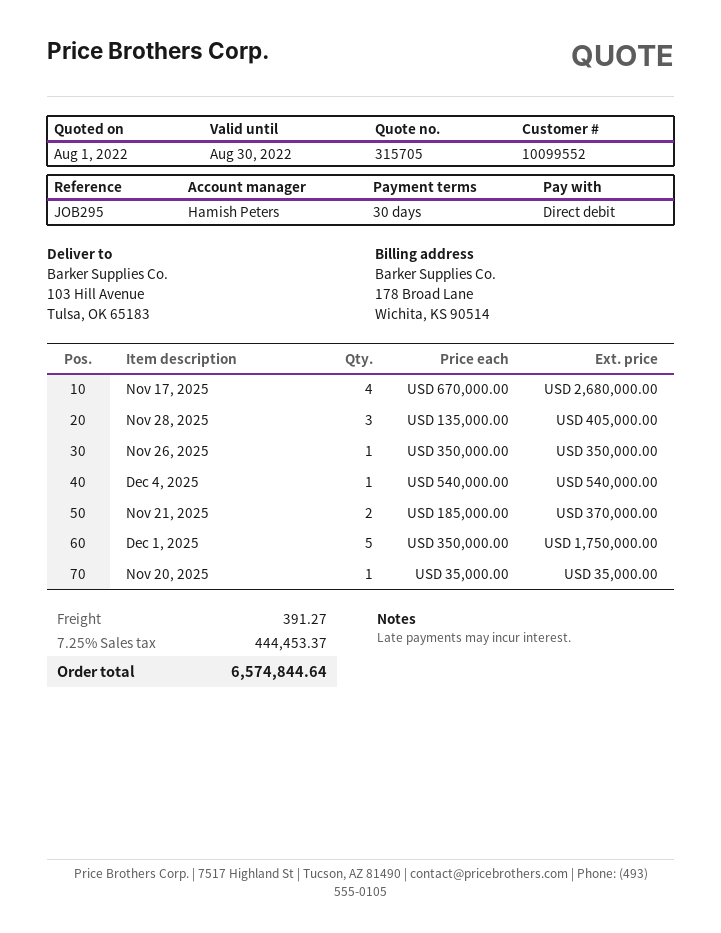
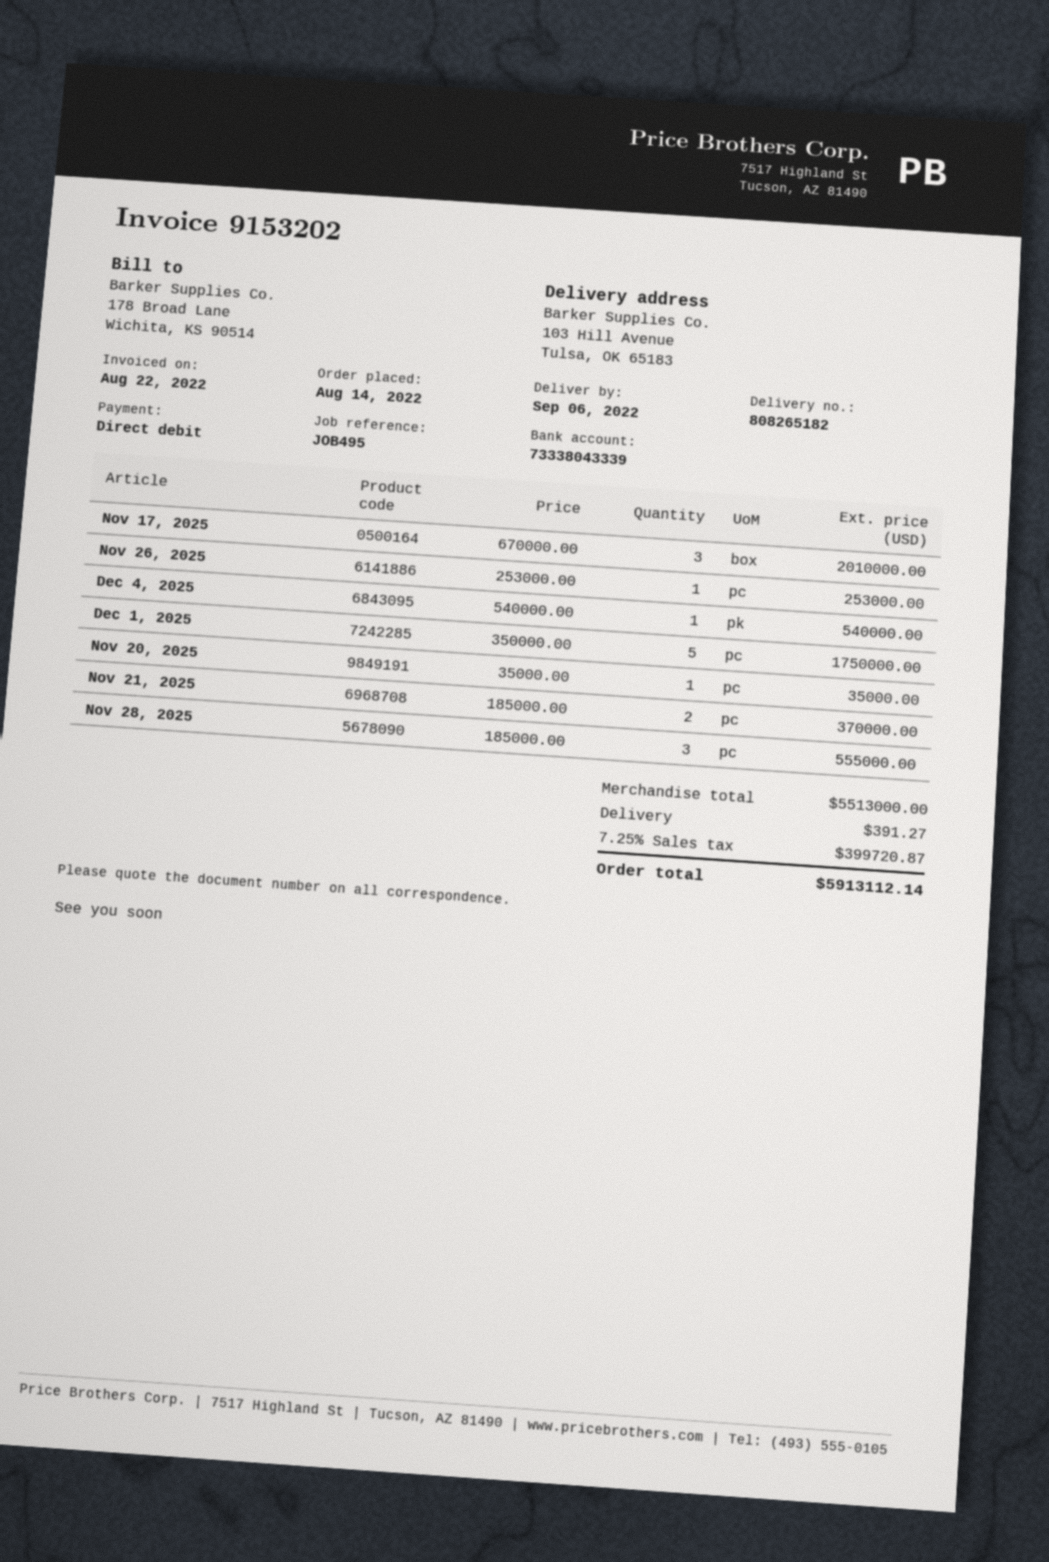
reference: JOB295 -> JOB495
Nov 17, 2025: 4 x 670000.00 = 2680000.00 -> 3 x 670000.00 = 2010000.00
Nov 28, 2025: 3 x 135000.00 = 405000.00 -> 3 x 185000.00 = 555000.00
Nov 26, 2025: 1 x 350000.00 = 350000.00 -> 1 x 253000.00 = 253000.00
tax: 7.25% = 444453.37 -> 7.25% = 399720.87
total: 6574844.64 -> 5913112.14

